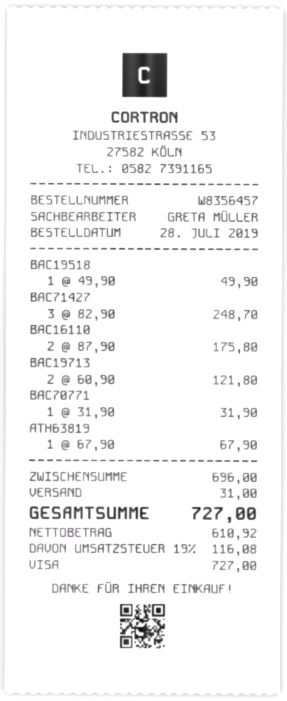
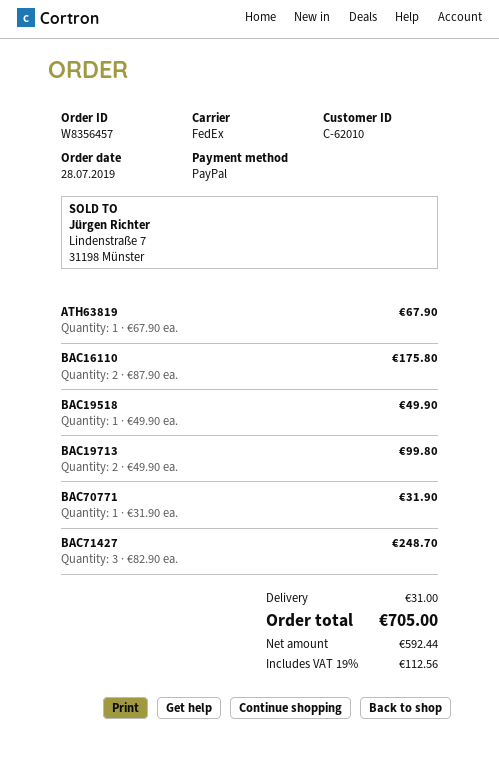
payment method: Visa -> PayPal
BAC19713: 2 x 60.90 = 121.80 -> 2 x 49.90 = 99.80
net: 610.92 -> 592.44
tax: 19% = 116.08 -> 19% = 112.56
total: 727.00 -> 705.00

